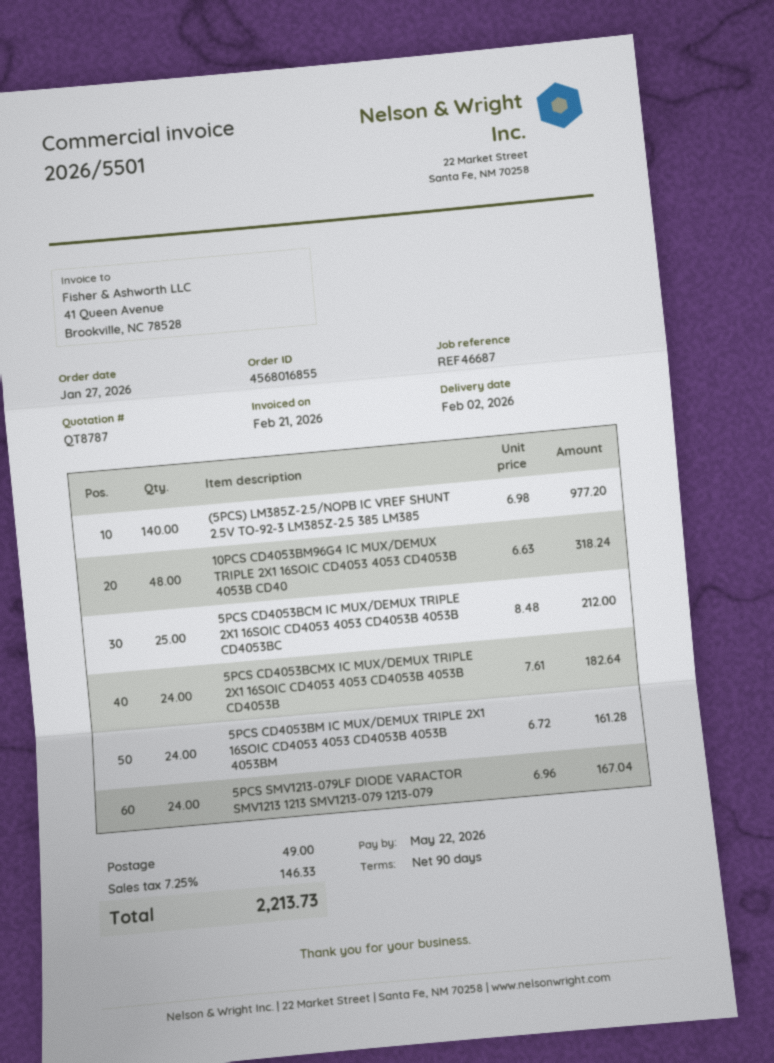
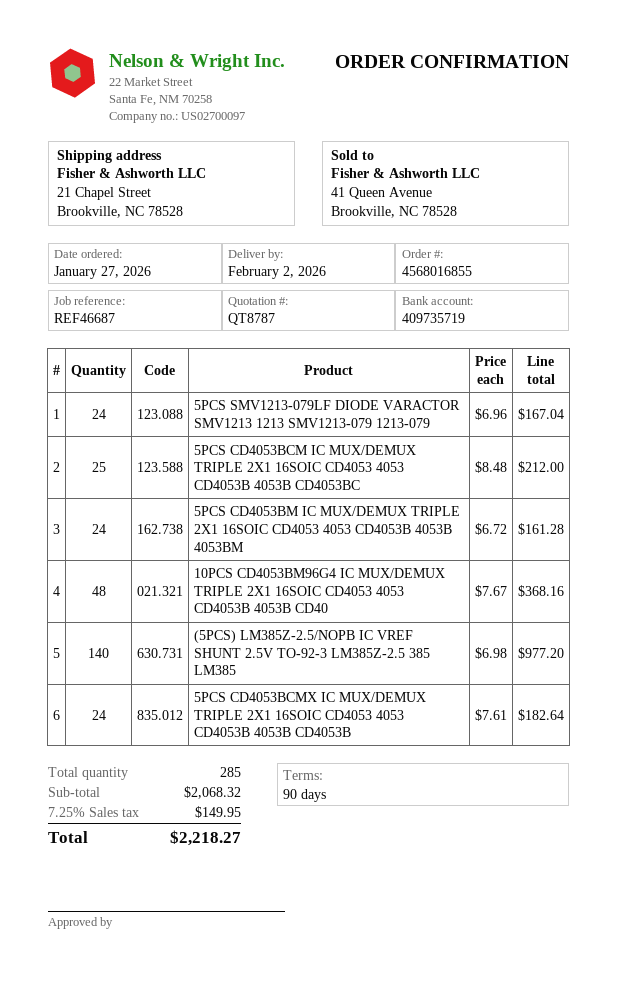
10PCS CD4053BM96G4 IC MUX/DEMUX TRIPLE 2X1 16SOIC CD4053 4053 CD4053B 4053B CD40: 48 x 6.63 = 318.24 -> 48 x 7.67 = 368.16
shipping: 49.00 -> none
tax: 7.25% = 146.33 -> 7.25% = 149.95
total: 2213.73 -> 2218.27

